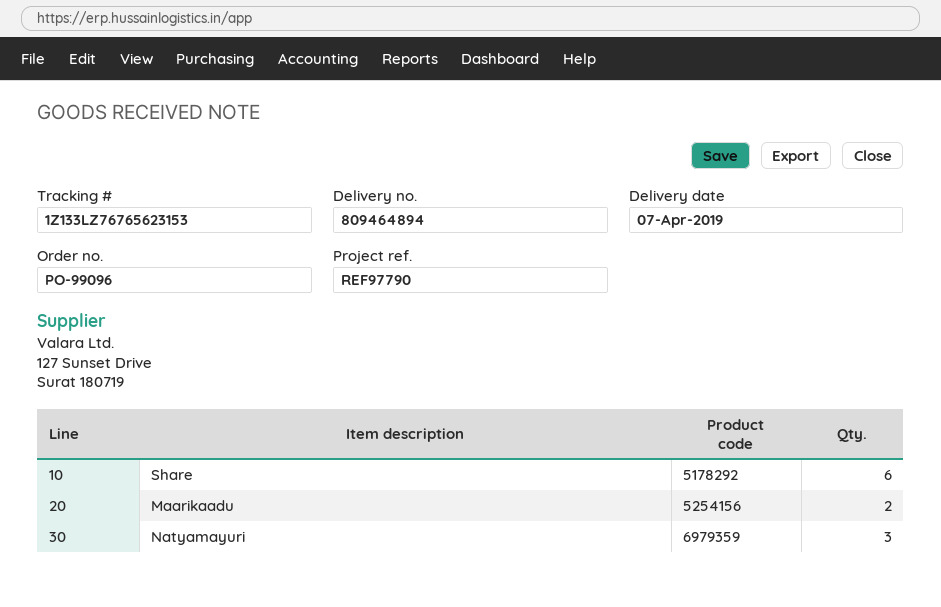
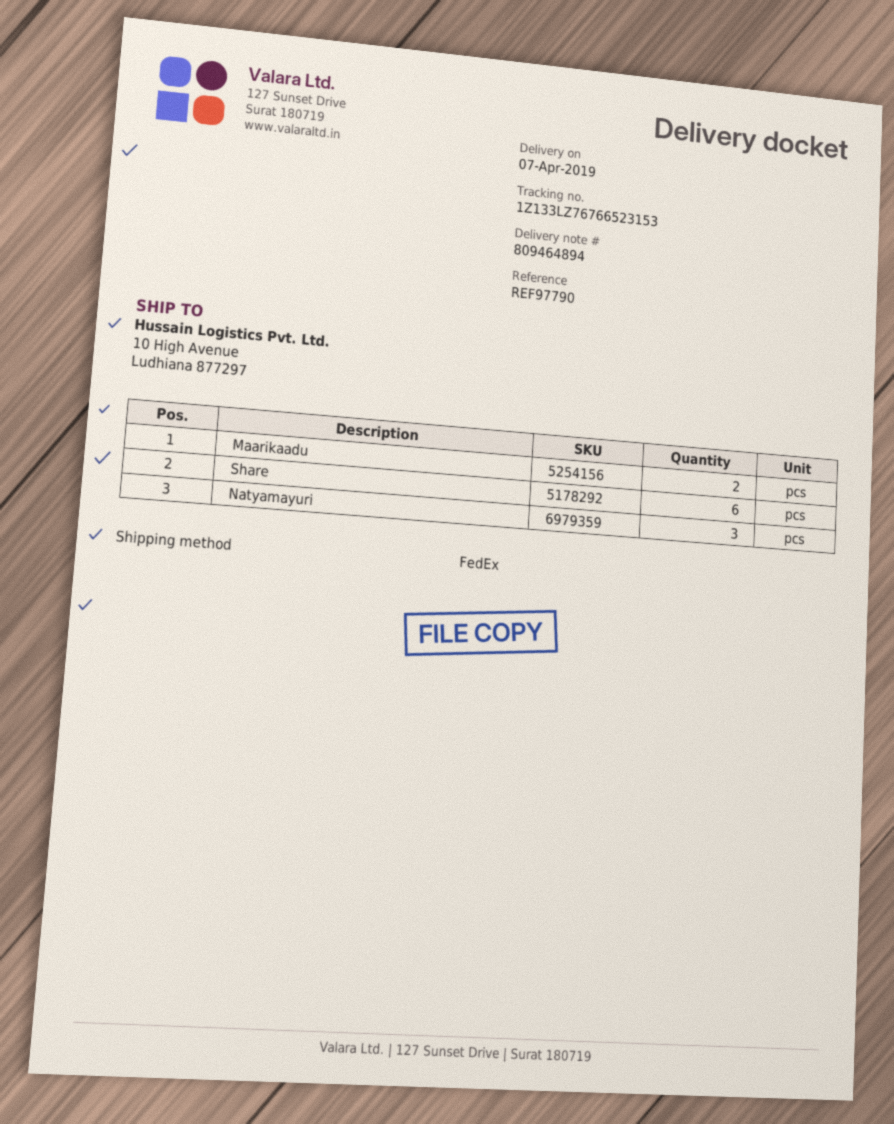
tracking number: 1Z133LZ76765623153 -> 1Z133LZ76766523153

